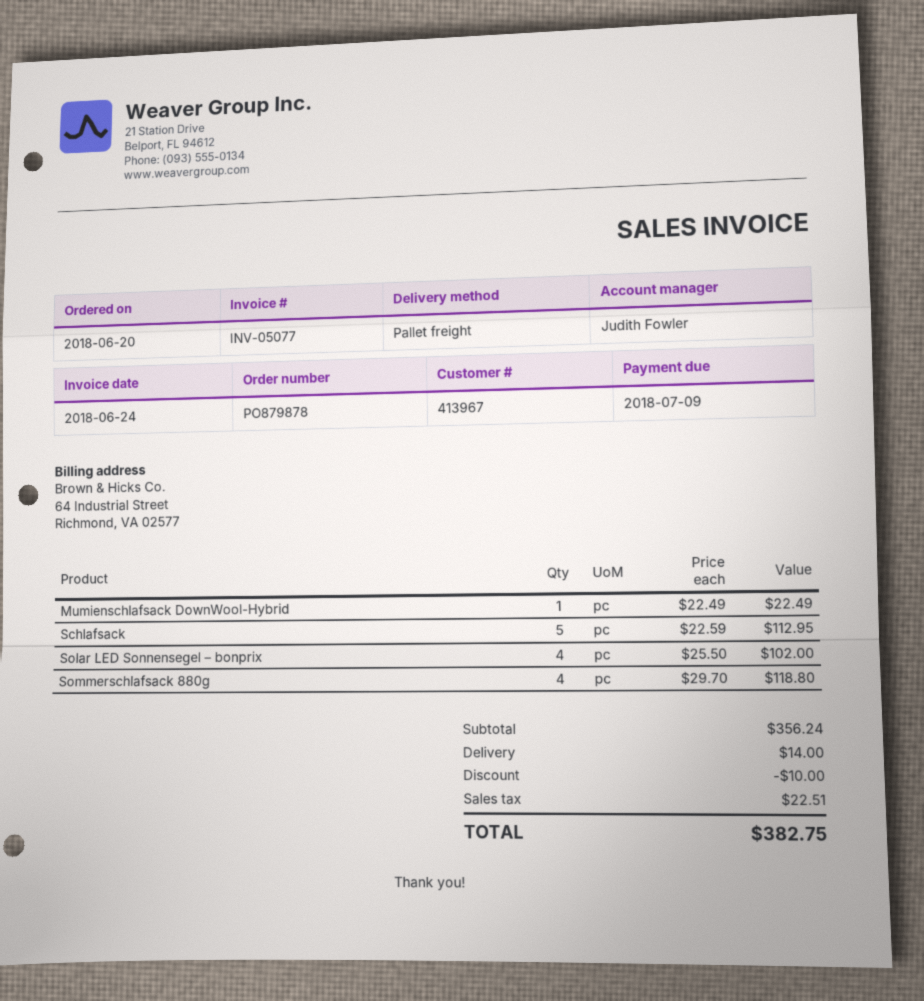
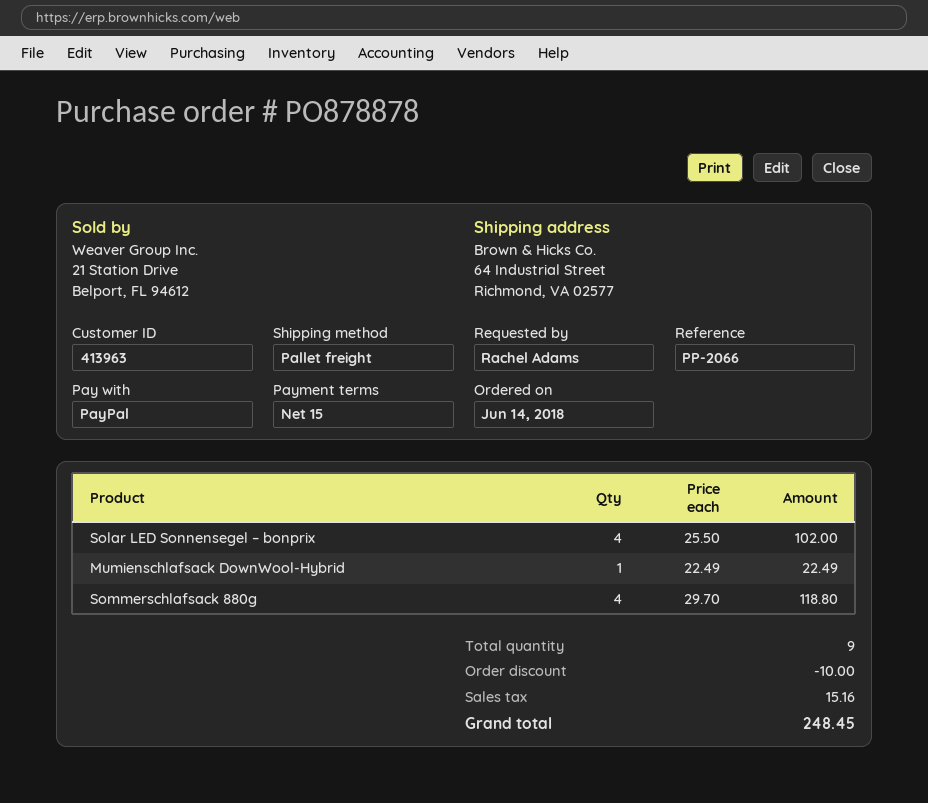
order number: PO879878 -> PO878878
order date: 2018-06-20 -> 2018-06-14
customer number: 413967 -> 413963
Schlafsack: 5 x 22.59 = 112.95 -> none
shipping: 14.00 -> none
tax: 22.51 -> 15.16
total: 382.75 -> 248.45

